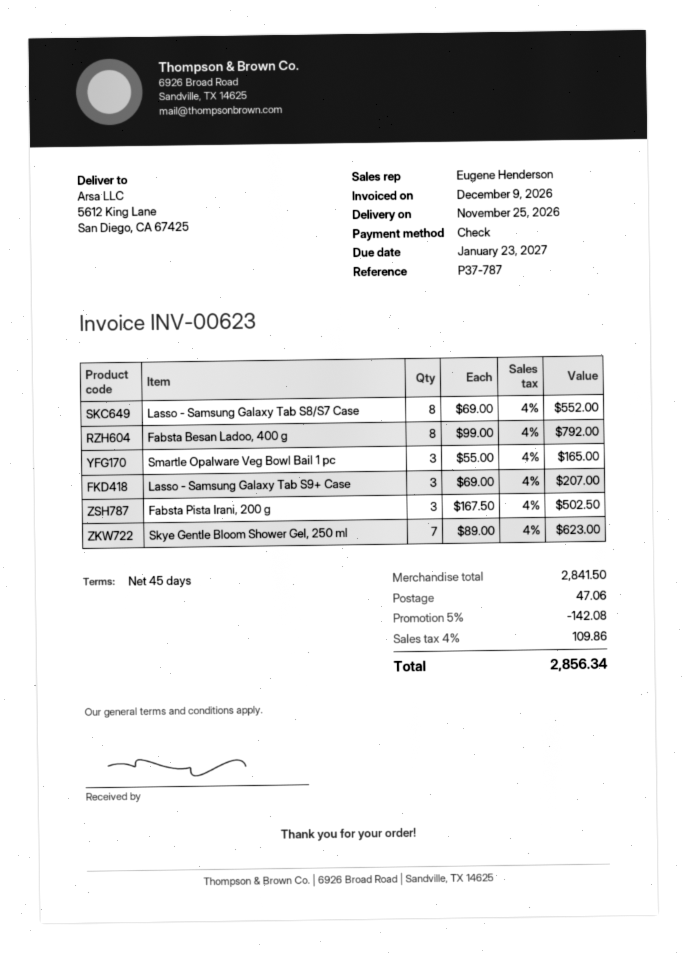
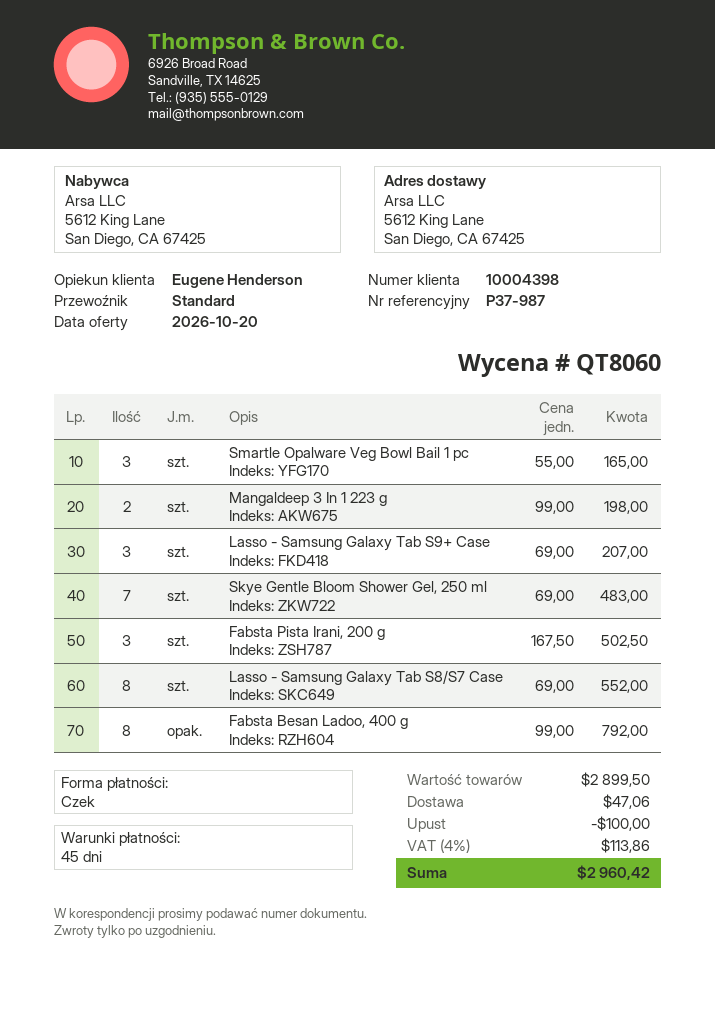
reference: P37-787 -> P37-987
Skye Gentle Bloom Shower Gel, 250 ml: 7 x 89.00 = 623.00 -> 7 x 69.00 = 483.00
Mangaldeep 3 In 1 223 g: none -> 2 x 99.00 = 198.00
subtotal: 2841.50 -> 2899.50
discount: 142.08 -> 100.00
tax: 4% = 109.86 -> 4% = 113.86
total: 2856.34 -> 2960.42

